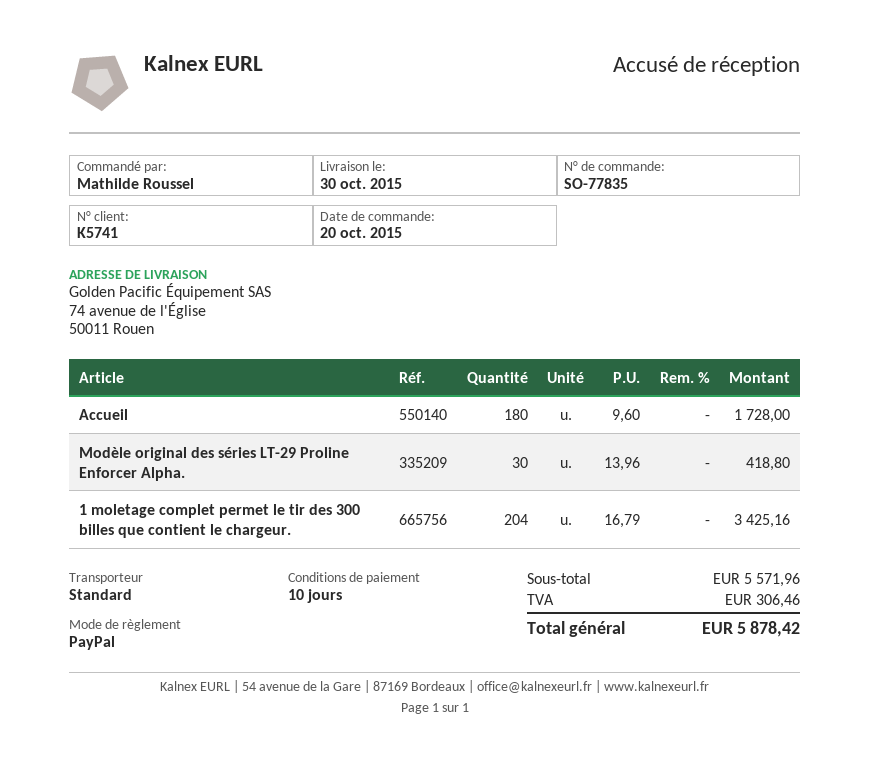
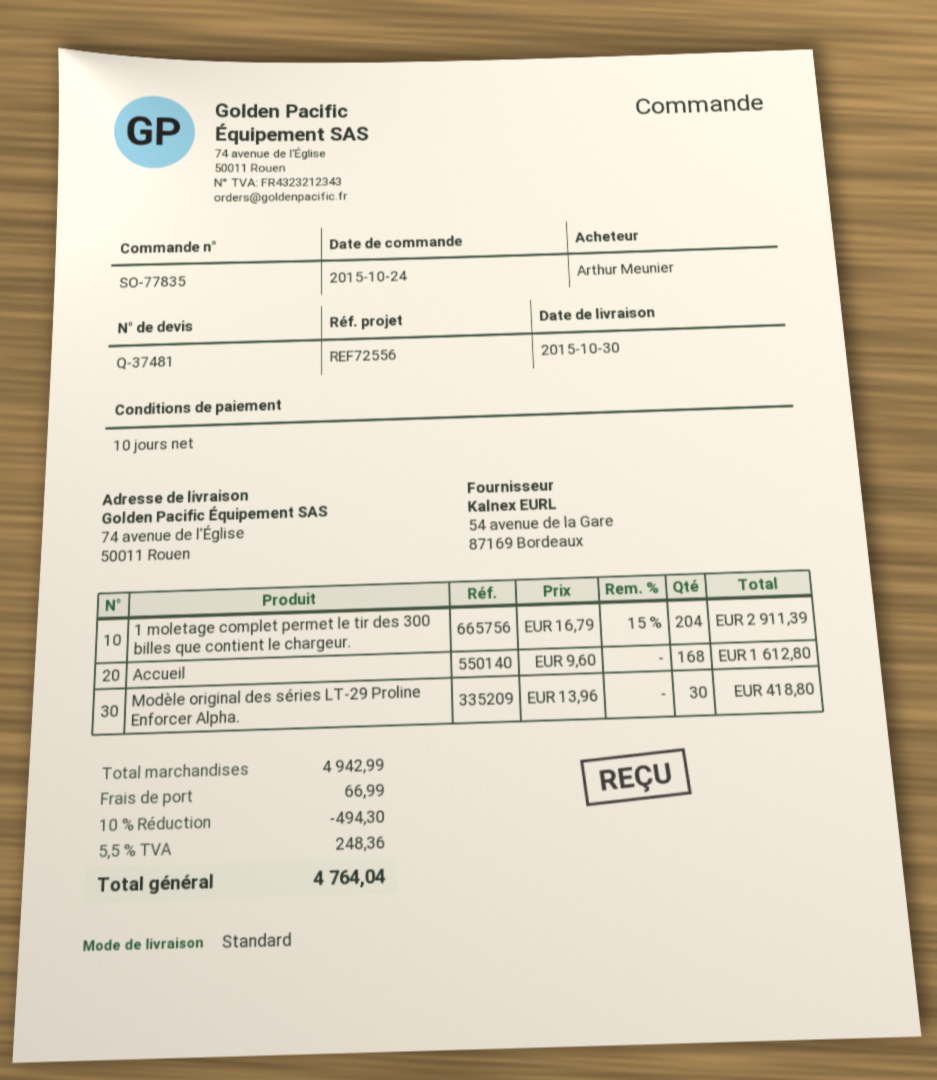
order date: 2015-10-20 -> 2015-10-24
ordered by: Mathilde Roussel -> Arthur Meunier
Accueil: 180 x 9.60 = 1728.00 -> 168 x 9.60 = 1612.80
1 moletage complet permet le tir des 300 billes que contient le chargeur.: 204 x 16.79 = 3425.16 -> 204 x 16.79 - 15% = 2911.39
subtotal: 5571.96 -> 4942.99
discount: none -> 10% = 494.30
shipping: none -> 66.99
tax: 306.46 -> 248.36
total: 5878.42 -> 4764.04

